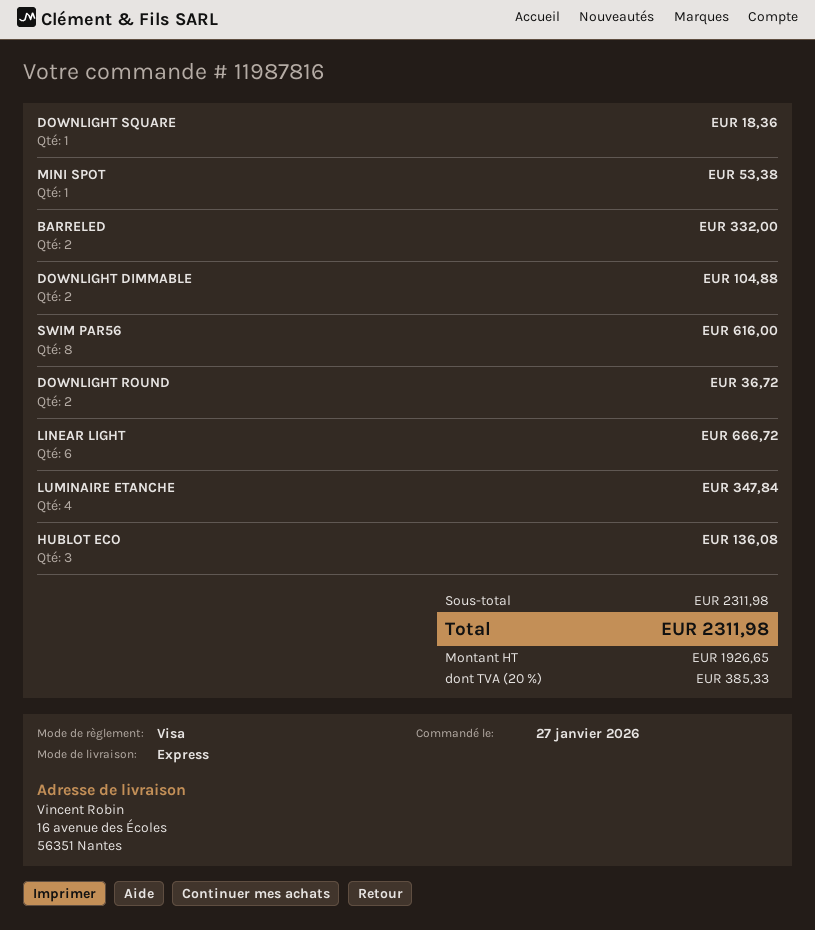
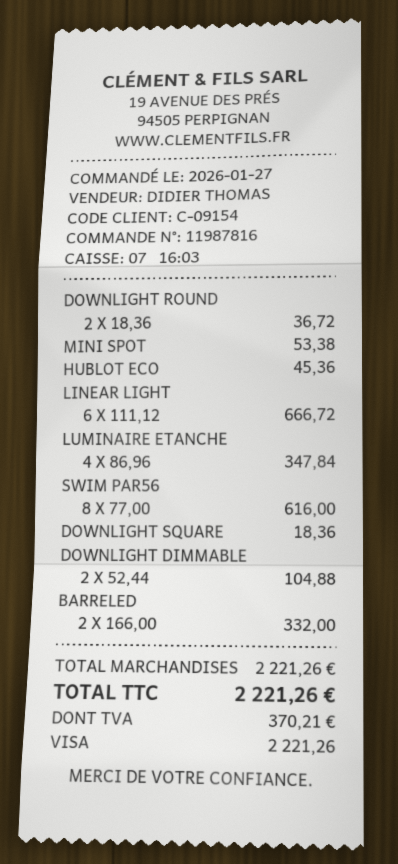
HUBLOT ECO: 3 for 136.08 -> 1 for 45.36
subtotal: 2311.98 -> 2221.26
tax: 385.33 -> 370.21
total: 2311.98 -> 2221.26

